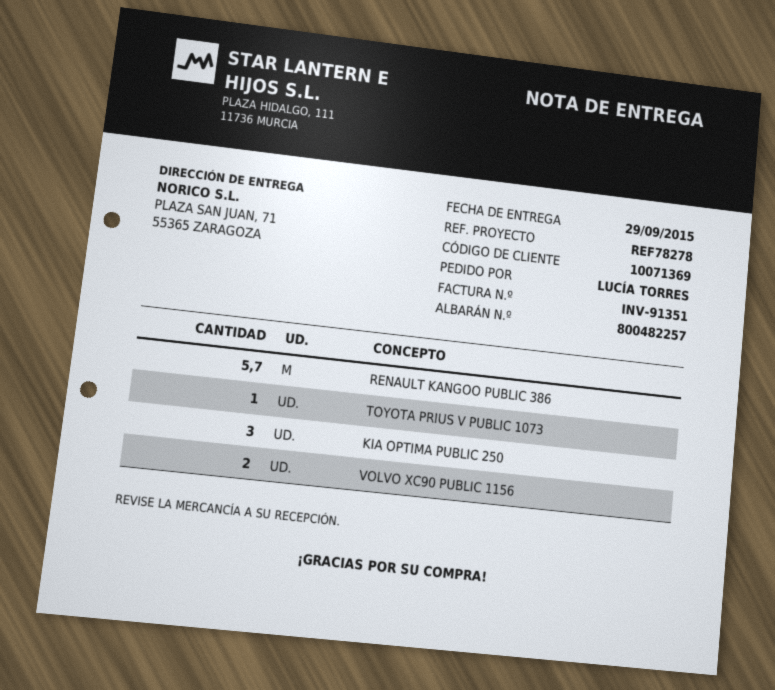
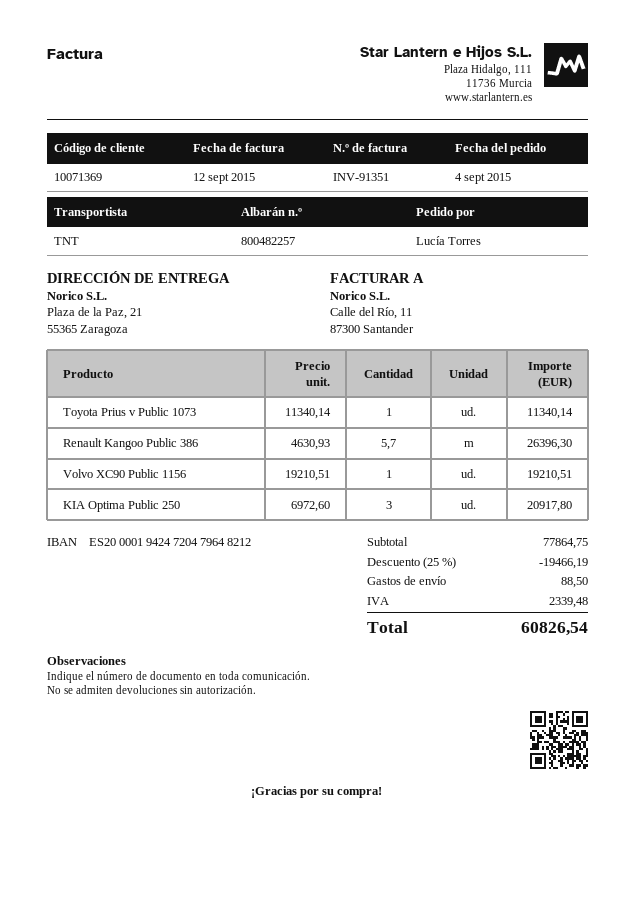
ship to: PLAZA SAN JUAN, 71, 55365 ZARAGOZA -> Plaza de la Paz, 21, 55365 Zaragoza
VOLVO XC90 PUBLIC 1156: 2 -> 1

